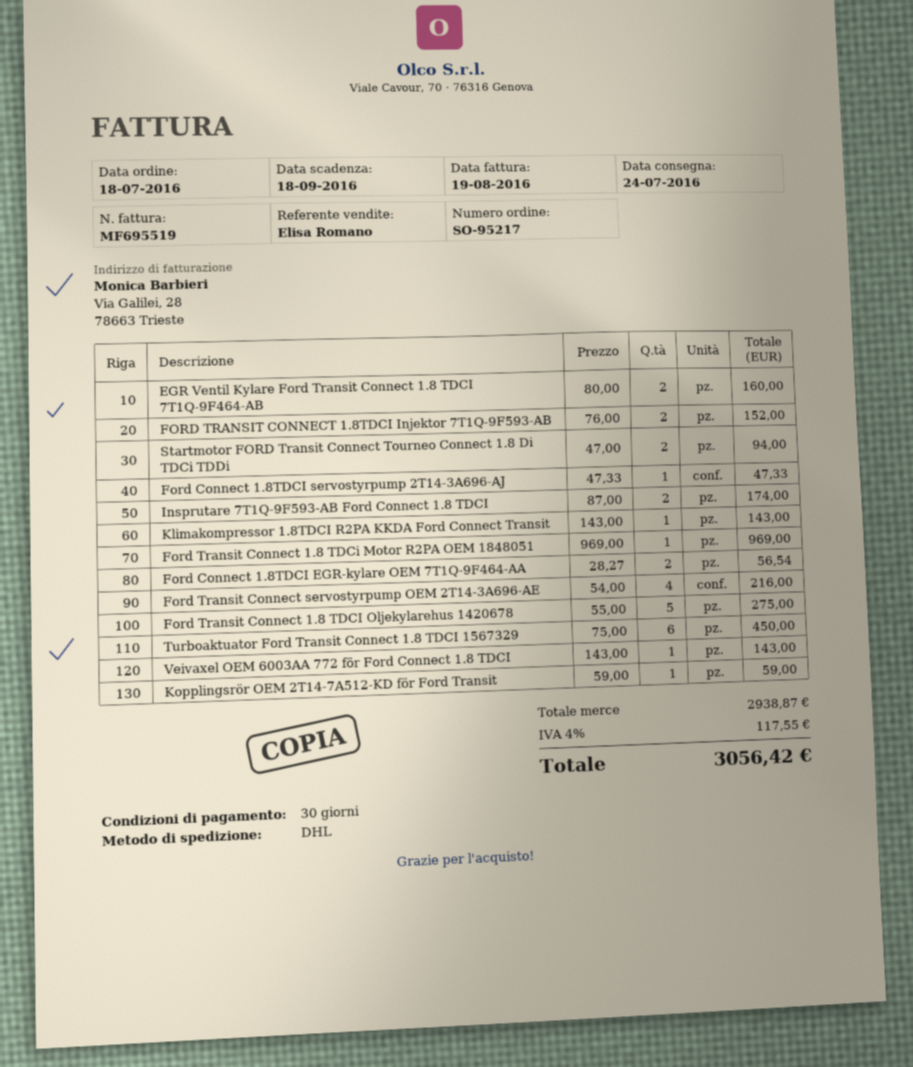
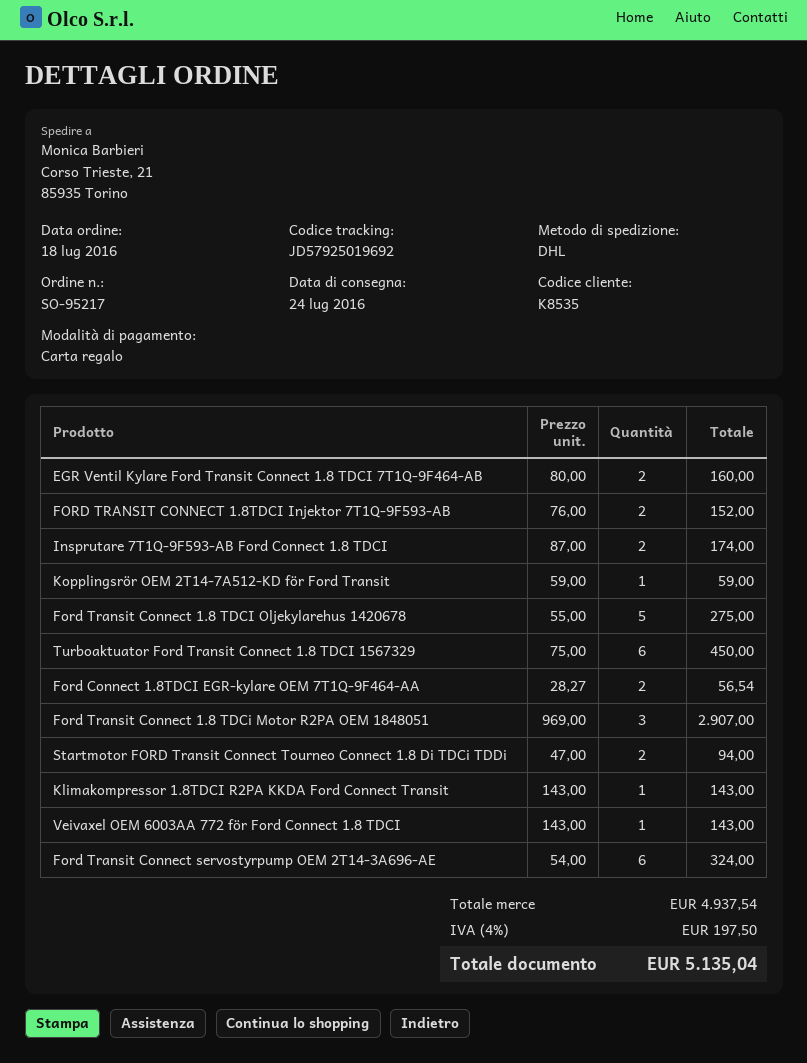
Ford Connect 1.8TDCI servostyrpump 2T14-3A696-AJ: 1 x 47.33 = 47.33 -> none
Ford Transit Connect 1.8 TDCi Motor R2PA OEM 1848051: 1 x 969.00 = 969.00 -> 3 x 969.00 = 2907.00
Ford Transit Connect servostyrpump OEM 2T14-3A696-AE: 4 x 54.00 = 216.00 -> 6 x 54.00 = 324.00
subtotal: 2938.87 -> 4937.54
tax: 4% = 117.55 -> 4% = 197.50
total: 3056.42 -> 5135.04

